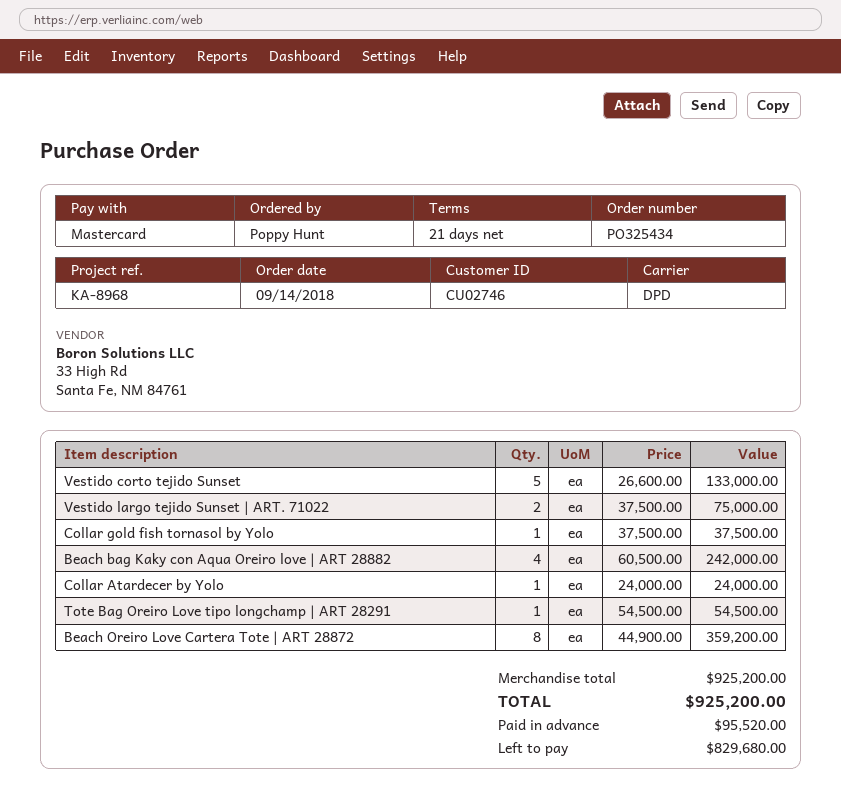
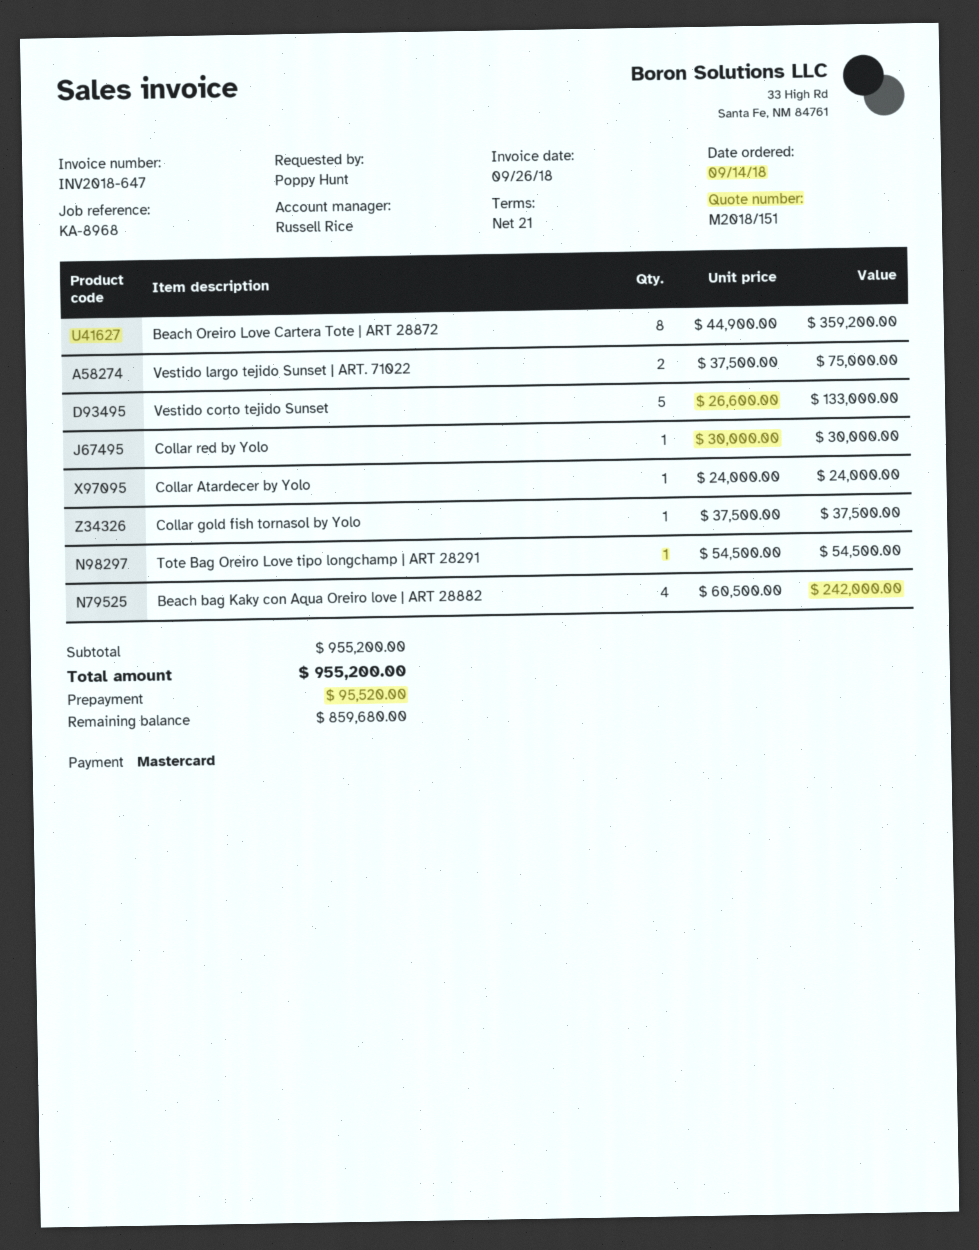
Collar red by Yolo: none -> 1 x 30000.00 = 30000.00
subtotal: 925200.00 -> 955200.00
total: 925200.00 -> 955200.00
balance: 829680.00 -> 859680.00

